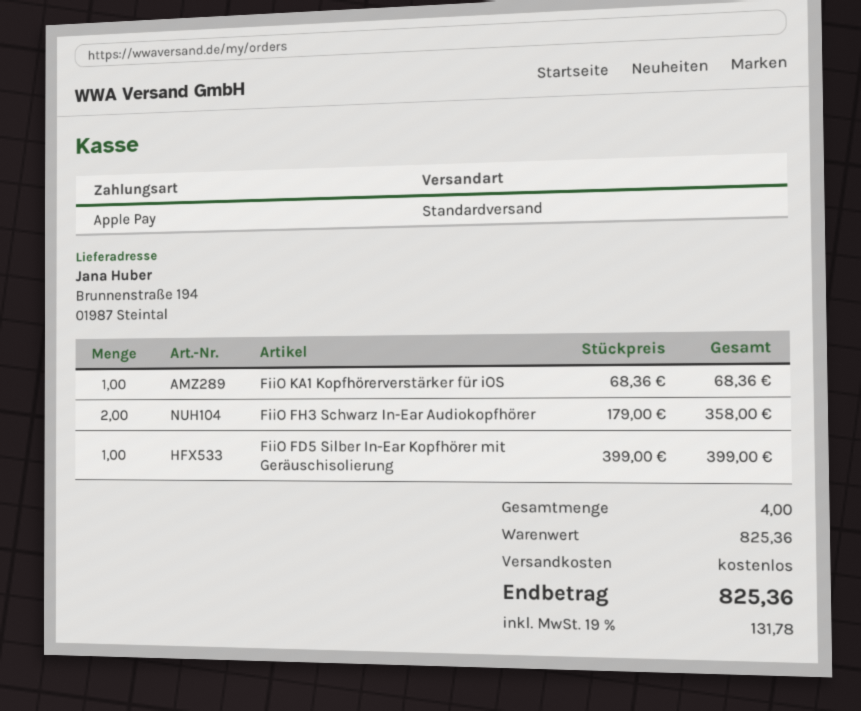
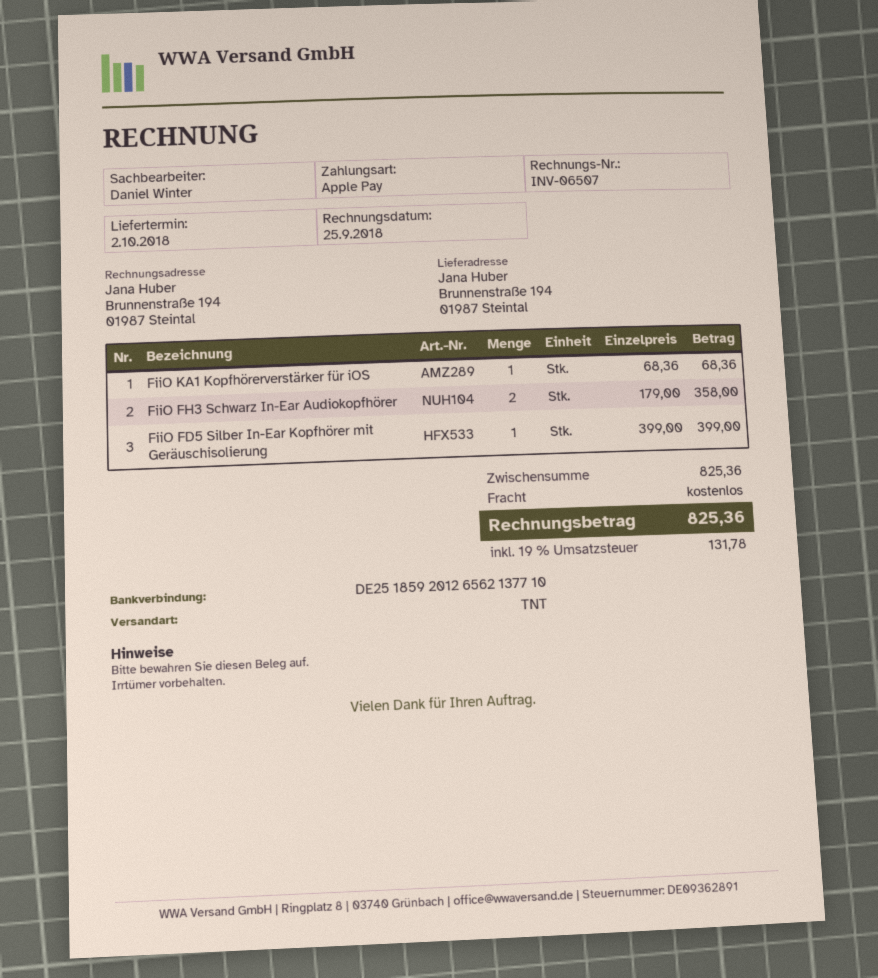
shipping method: standard -> TNT

